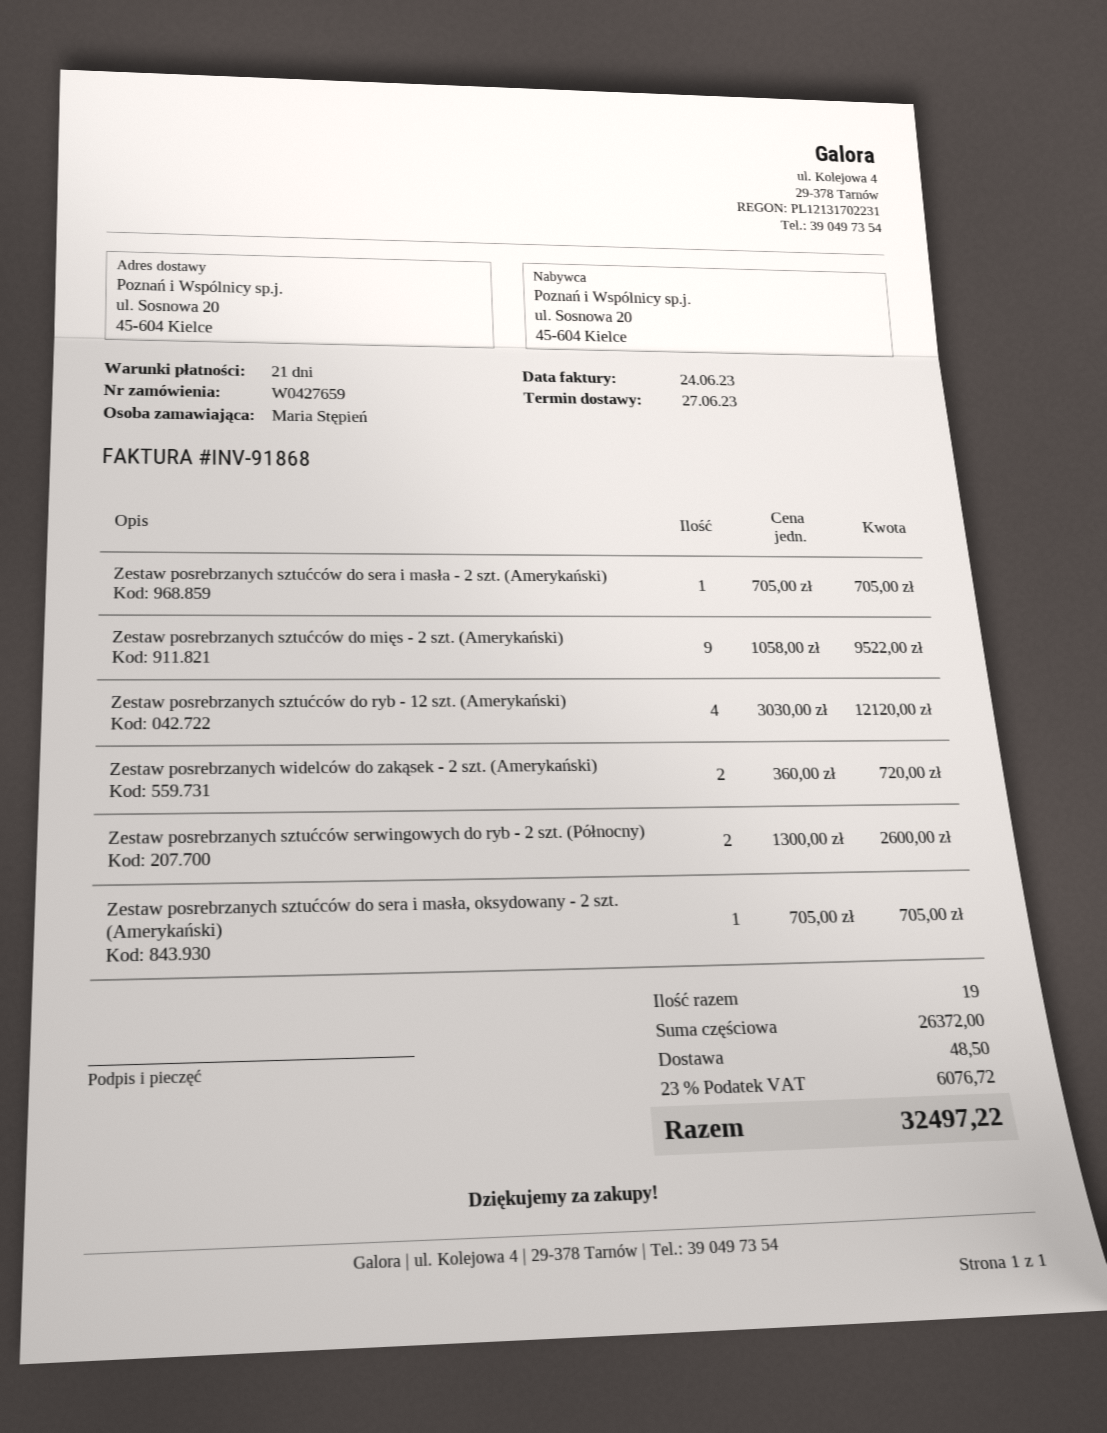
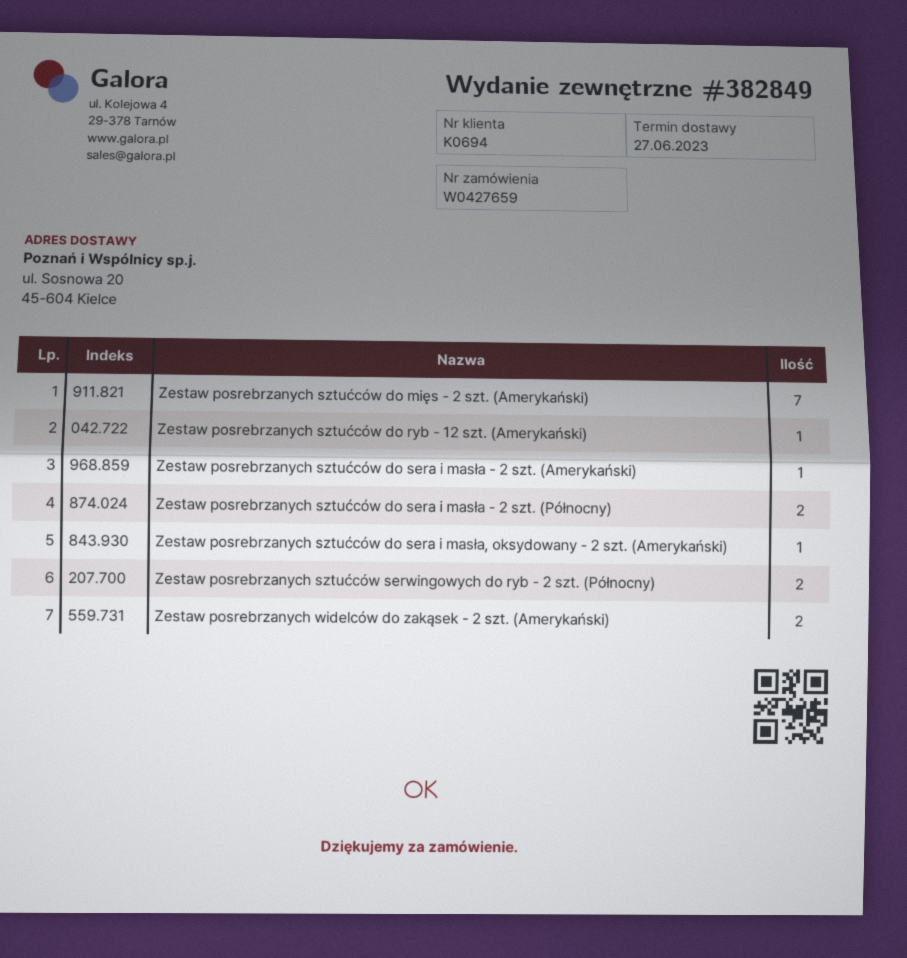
Zestaw posrebrzanych sztućców do mięs - 2 szt. (Amerykański): 9 -> 7
Zestaw posrebrzanych sztućców do ryb - 12 szt. (Amerykański): 4 -> 1
Zestaw posrebrzanych sztućców do sera i masła - 2 szt. (Północny): none -> 2

